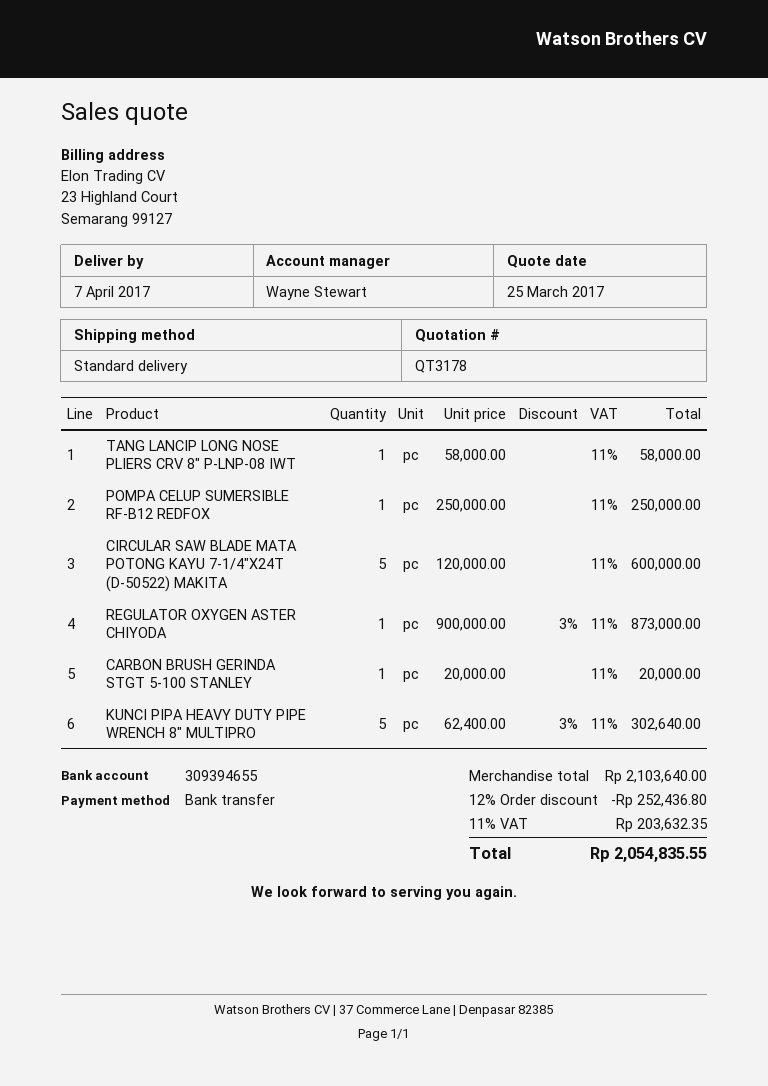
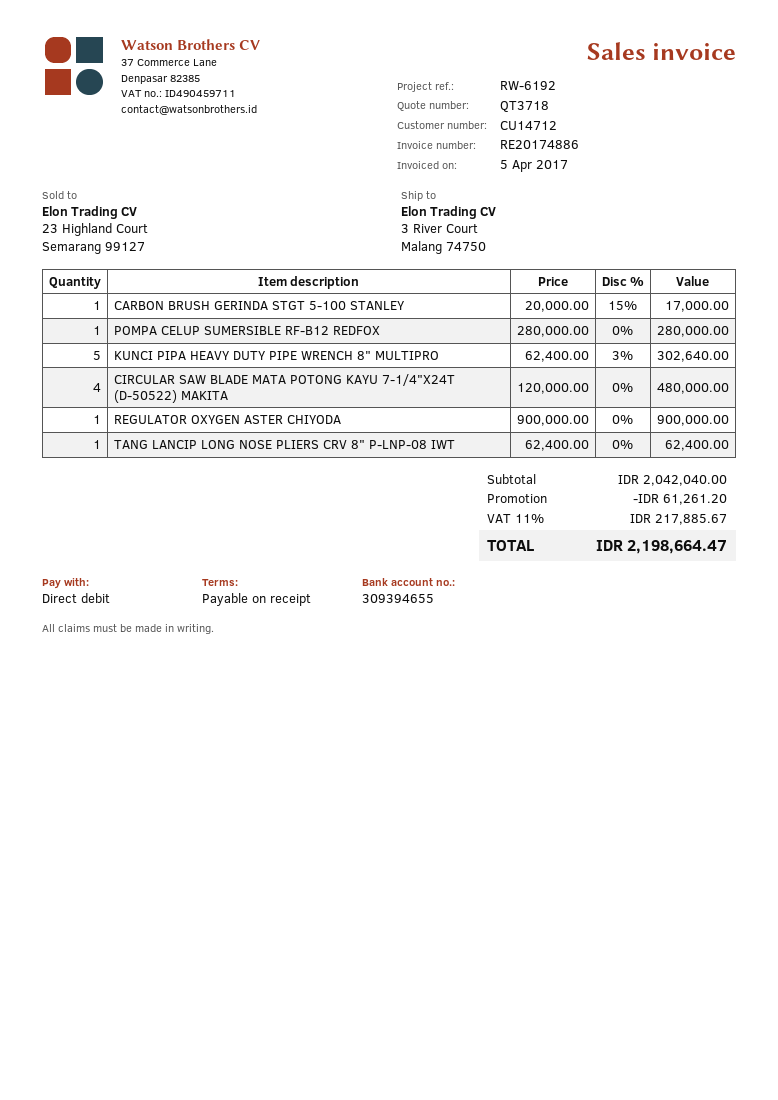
quote number: QT3178 -> QT3718
payment method: bank transfer -> direct debit
TANG LANCIP LONG NOSE PLIERS CRV 8" P-LNP-08 IWT: 1 x 58000.00 = 58000.00 -> 1 x 62400.00 = 62400.00
POMPA CELUP SUMERSIBLE RF-B12 REDFOX: 1 x 250000.00 = 250000.00 -> 1 x 280000.00 = 280000.00
CIRCULAR SAW BLADE MATA POTONG KAYU 7-1/4"X24T (D-50522) MAKITA: 5 x 120000.00 = 600000.00 -> 4 x 120000.00 = 480000.00
REGULATOR OXYGEN ASTER CHIYODA: 1 x 900000.00 - 3% = 873000.00 -> 1 x 900000.00 = 900000.00
CARBON BRUSH GERINDA STGT 5-100 STANLEY: 1 x 20000.00 = 20000.00 -> 1 x 20000.00 - 15% = 17000.00
subtotal: 2103640.00 -> 2042040.00
discount: 252436.80 -> 61261.20
tax: 11% = 203632.35 -> 11% = 217885.67
total: 2054835.55 -> 2198664.47

